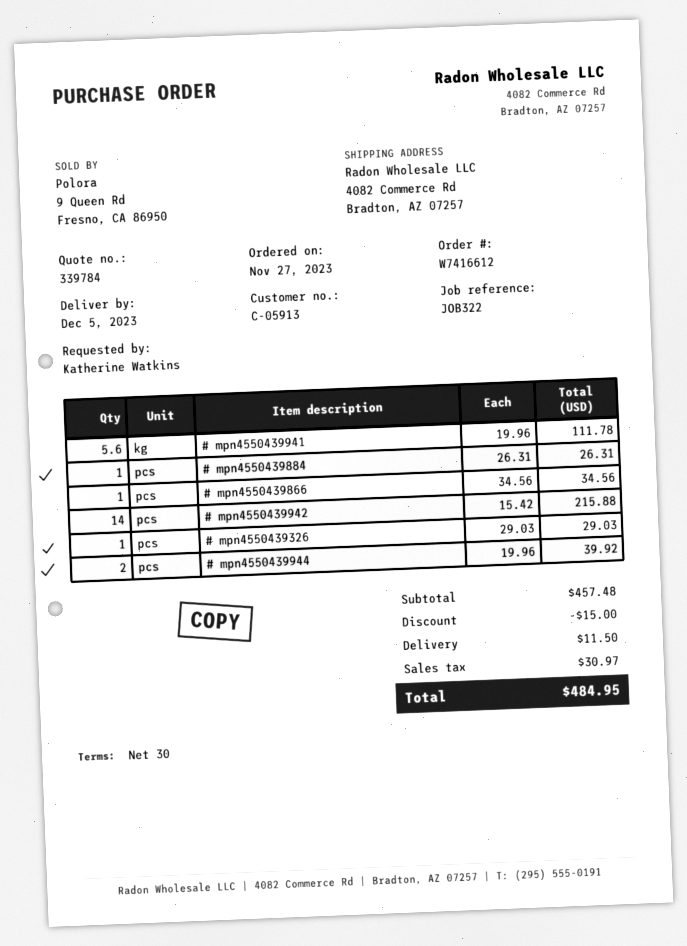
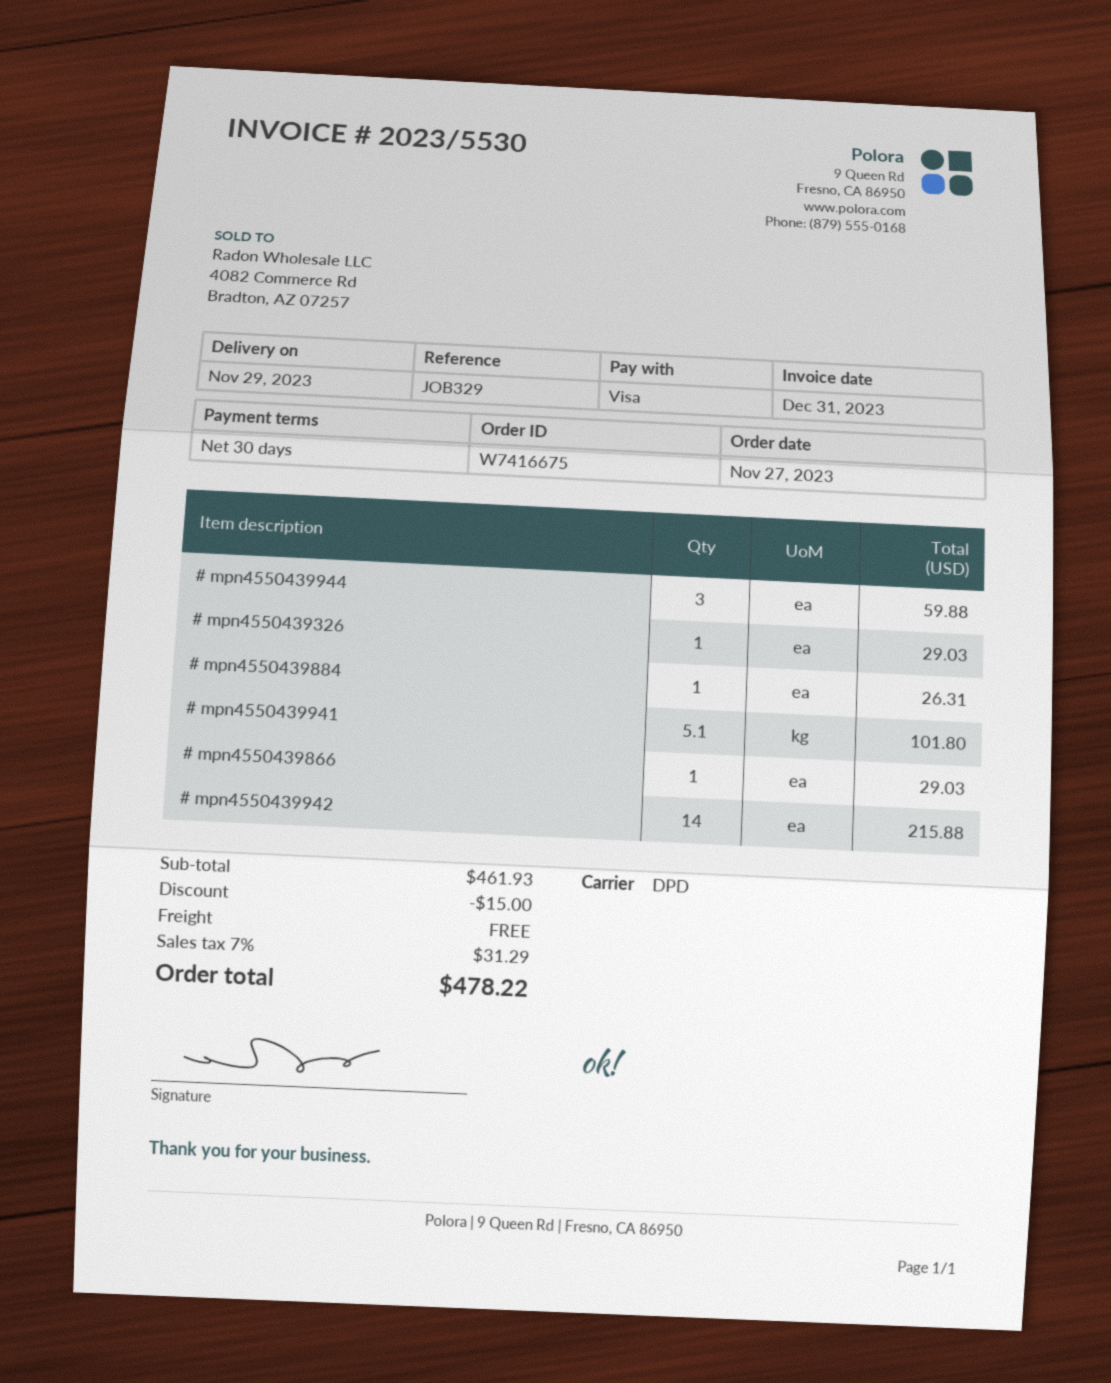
order number: W7416612 -> W7416675
delivery date: 2023-12-05 -> 2023-11-29
reference: JOB322 -> JOB329
# mpn4550439941: 5.6 for 111.78 -> 5.1 for 101.80
# mpn4550439866: 1 for 34.56 -> 1 for 29.03
# mpn4550439944: 2 for 39.92 -> 3 for 59.88
subtotal: 457.48 -> 461.93
shipping: 11.50 -> 0.00
tax: 30.97 -> 31.29
total: 484.95 -> 478.22

